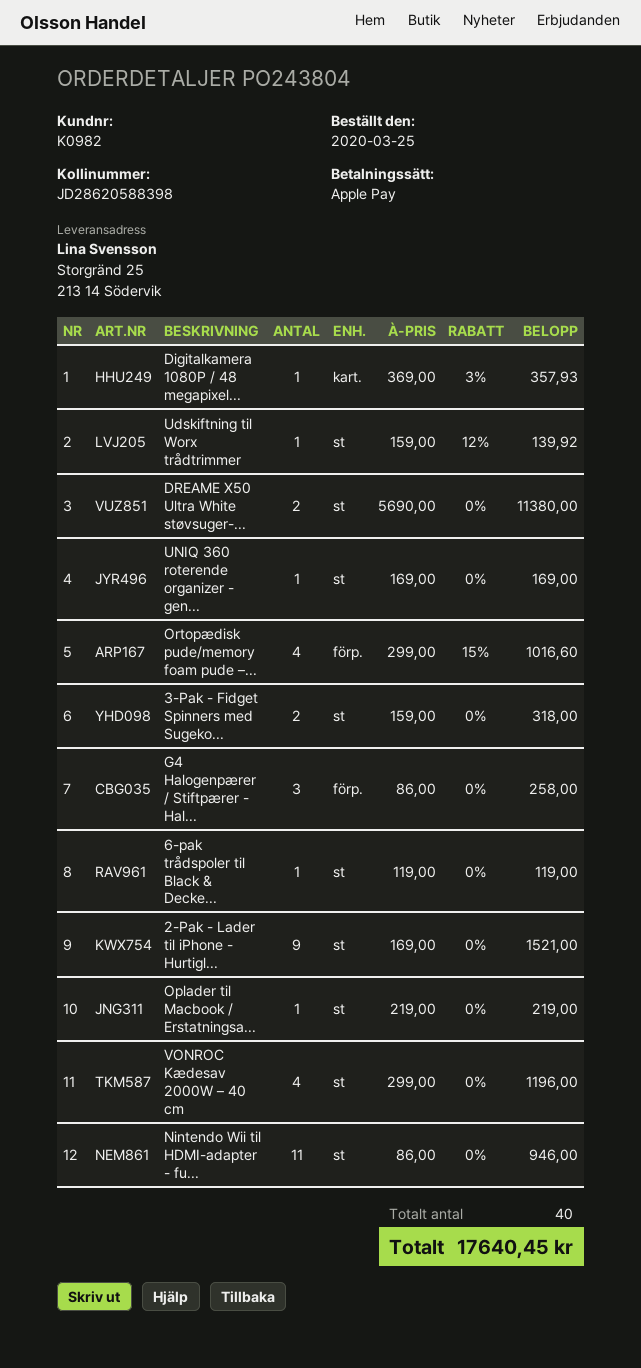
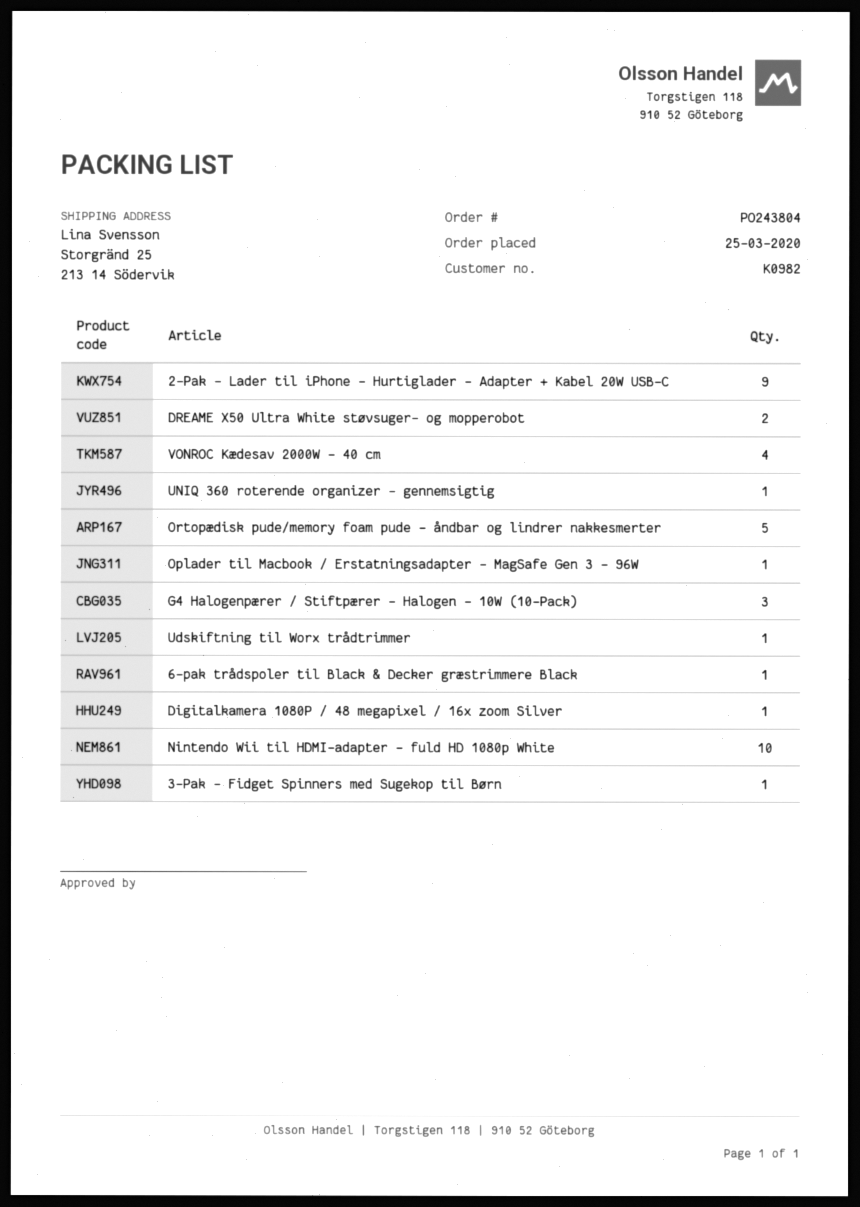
Ortopædisk pude/memory foam pude –...: 4 -> 5
3-Pak - Fidget Spinners med Sugeko...: 2 -> 1
Nintendo Wii til HDMI-adapter - fu...: 11 -> 10

